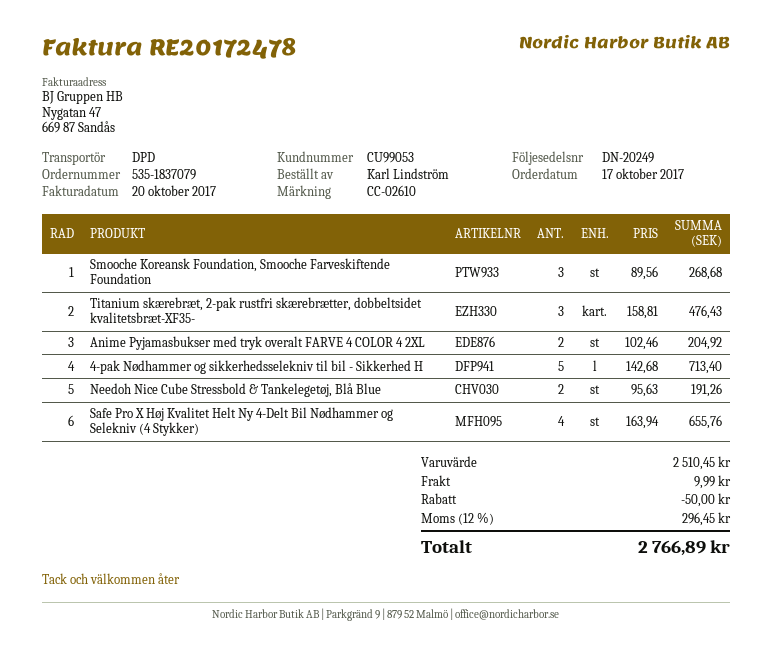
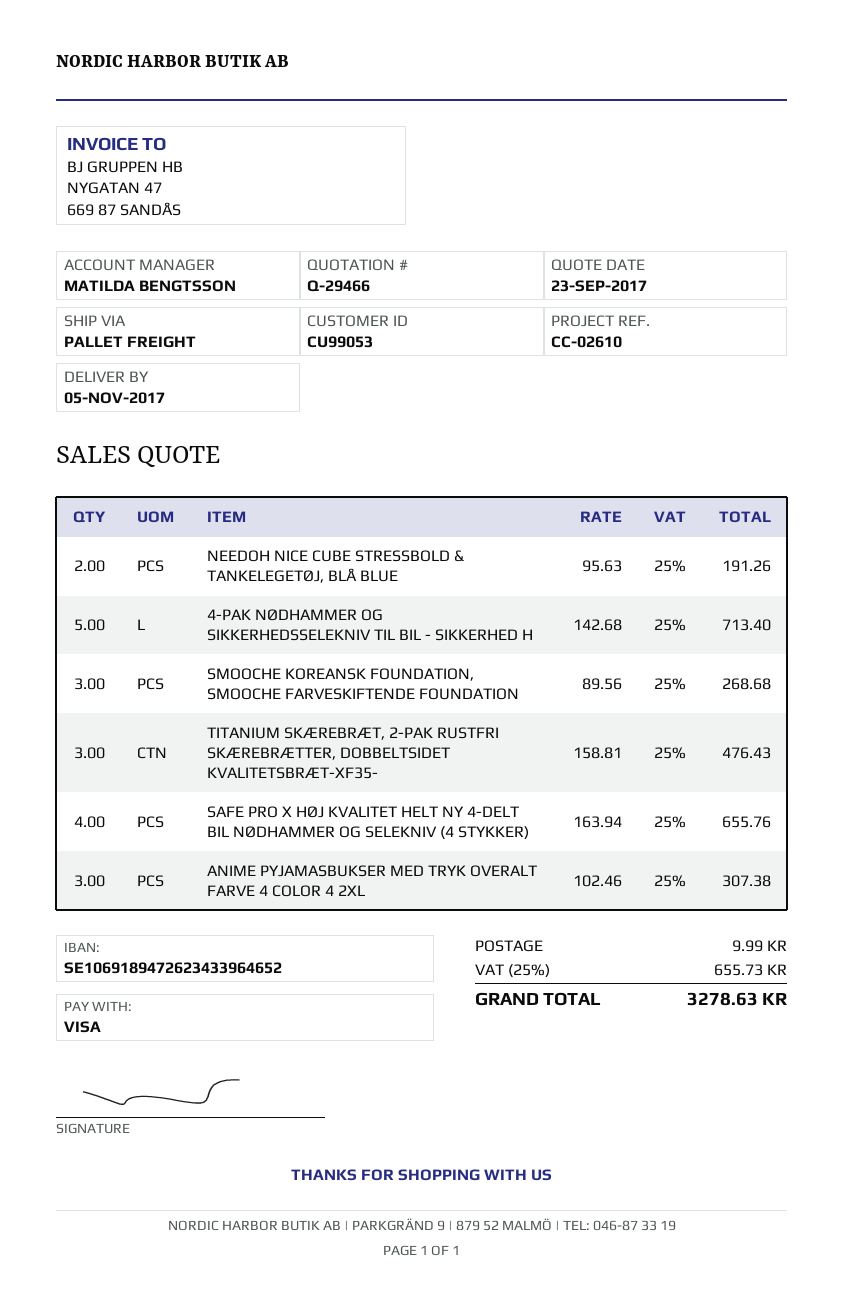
shipping method: DPD -> pallet freight
Anime Pyjamasbukser med tryk overalt FARVE 4 COLOR 4 2XL: 2 x 102.46 = 204.92 -> 3 x 102.46 = 307.38
discount: 50.00 -> none
tax: 12% = 296.45 -> 25% = 655.73
total: 2766.89 -> 3278.63

